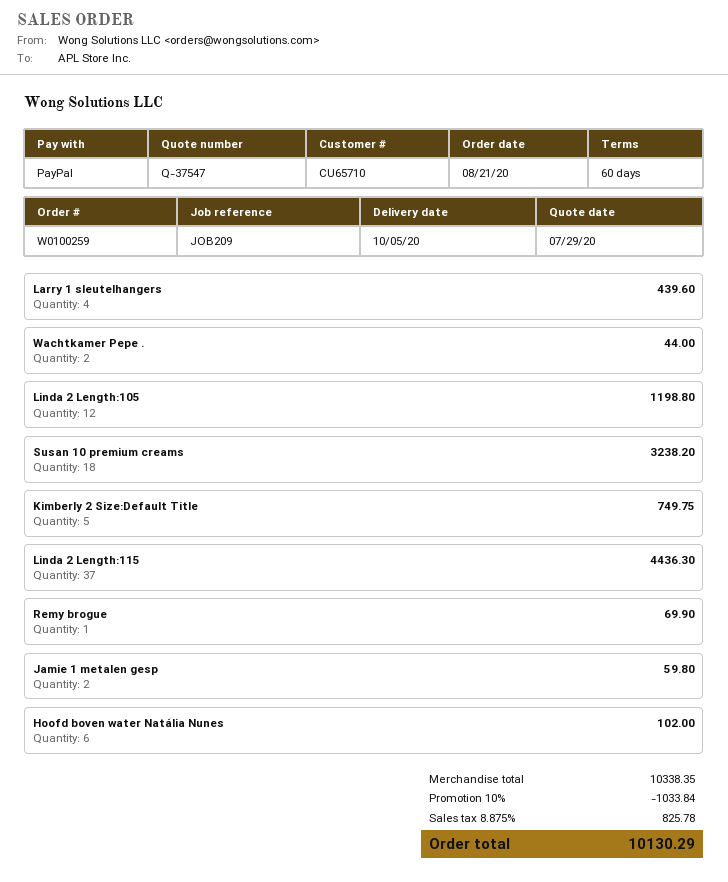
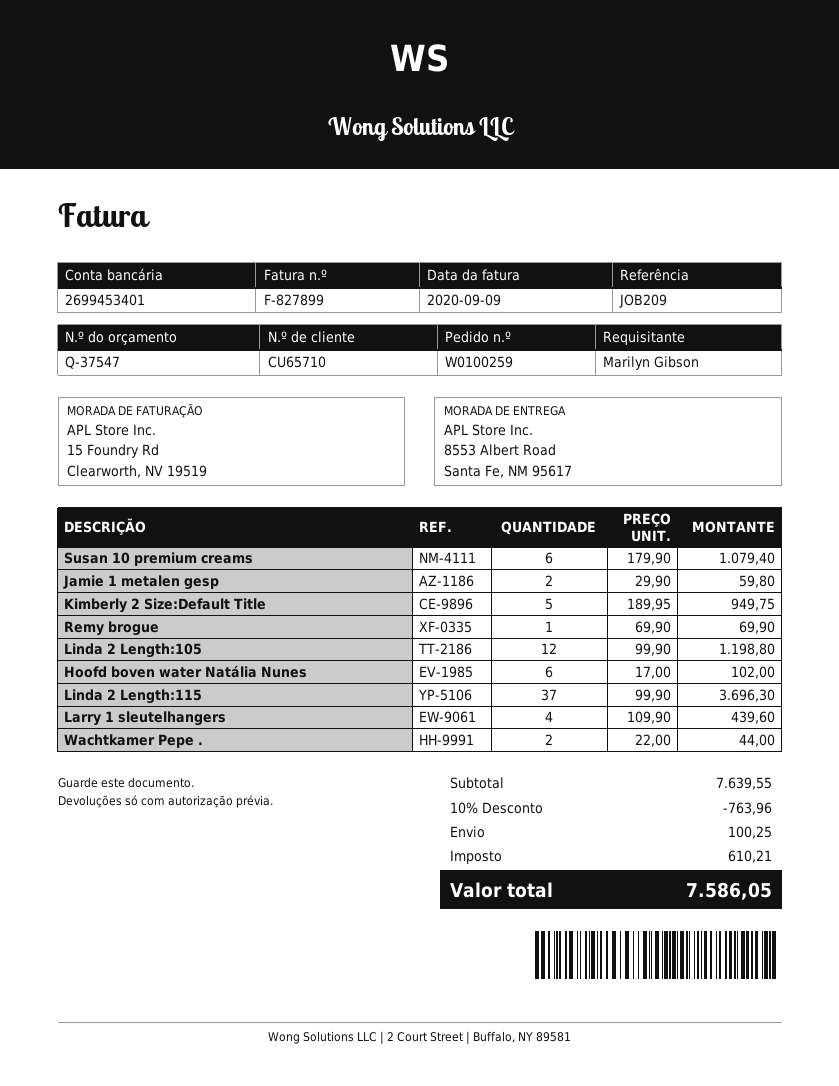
Susan 10 premium creams: 18 for 3238.20 -> 6 for 1079.40
Kimberly 2 Size:Default Title: 5 for 749.75 -> 5 for 949.75
Linda 2 Length:115: 37 for 4436.30 -> 37 for 3696.30
subtotal: 10338.35 -> 7639.55
discount: 10% = 1033.84 -> 10% = 763.96
shipping: none -> 100.25
tax: 825.78 -> 610.21
total: 10130.29 -> 7586.05

